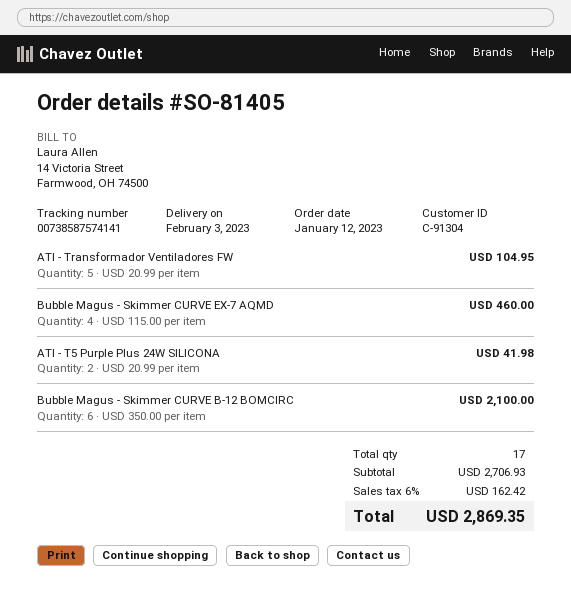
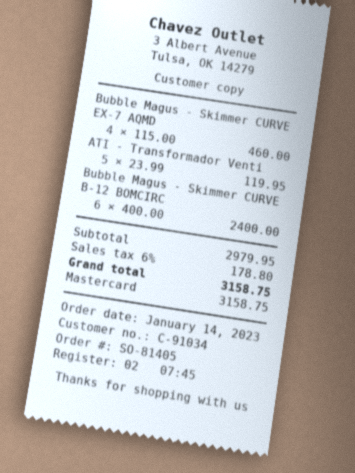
order date: 2023-01-12 -> 2023-01-14
customer number: C-91304 -> C-91034
ATI - Transformador Ventiladores FW: 5 x 20.99 = 104.95 -> 5 x 23.99 = 119.95
ATI - T5 Purple Plus 24W SILICONA: 2 x 20.99 = 41.98 -> none
Bubble Magus - Skimmer CURVE B-12 BOMCIRC: 6 x 350.00 = 2100.00 -> 6 x 400.00 = 2400.00
subtotal: 2706.93 -> 2979.95
tax: 6% = 162.42 -> 6% = 178.80
total: 2869.35 -> 3158.75

